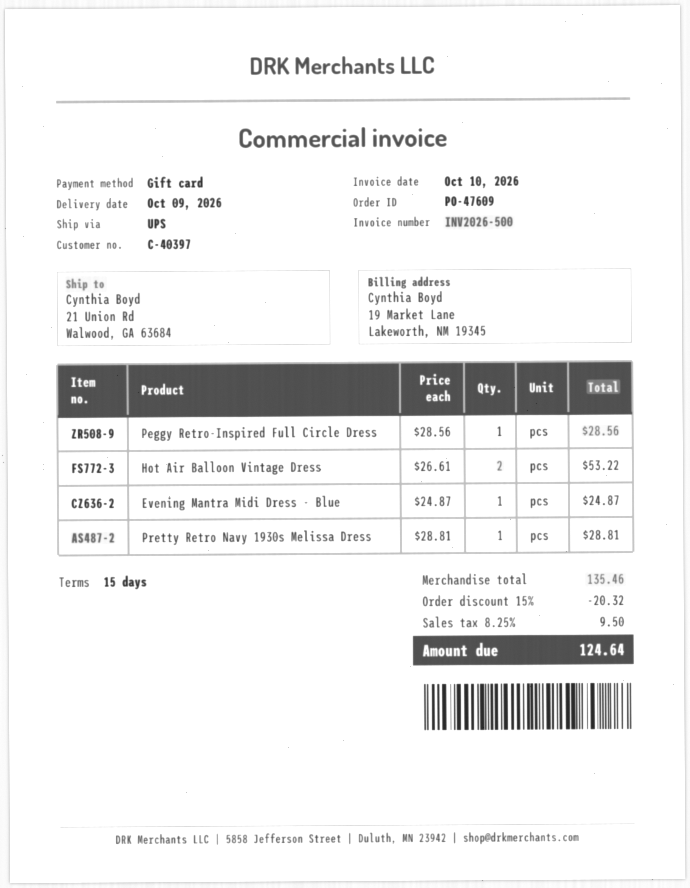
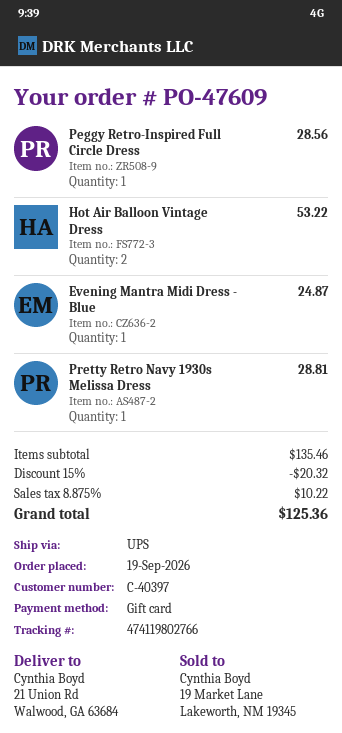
tax: 8.25% = 9.50 -> 8.875% = 10.22
total: 124.64 -> 125.36

